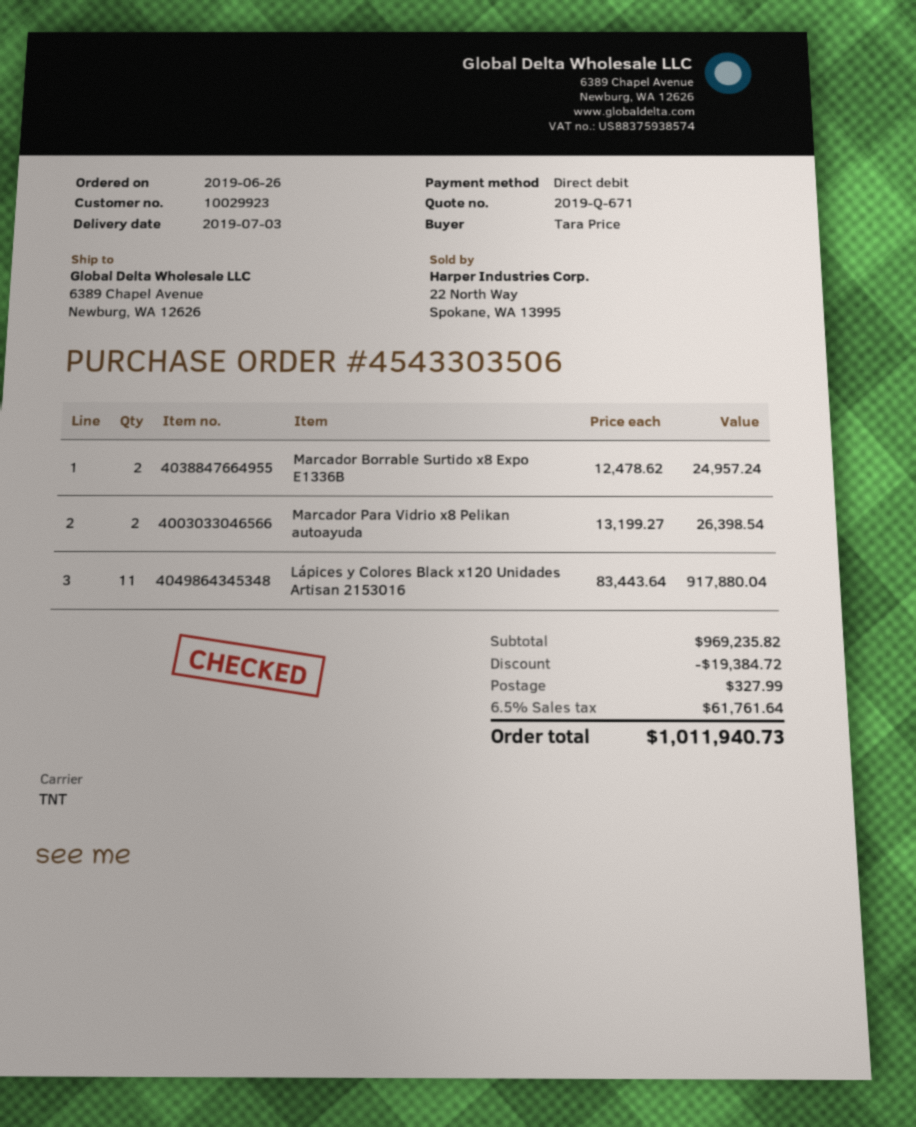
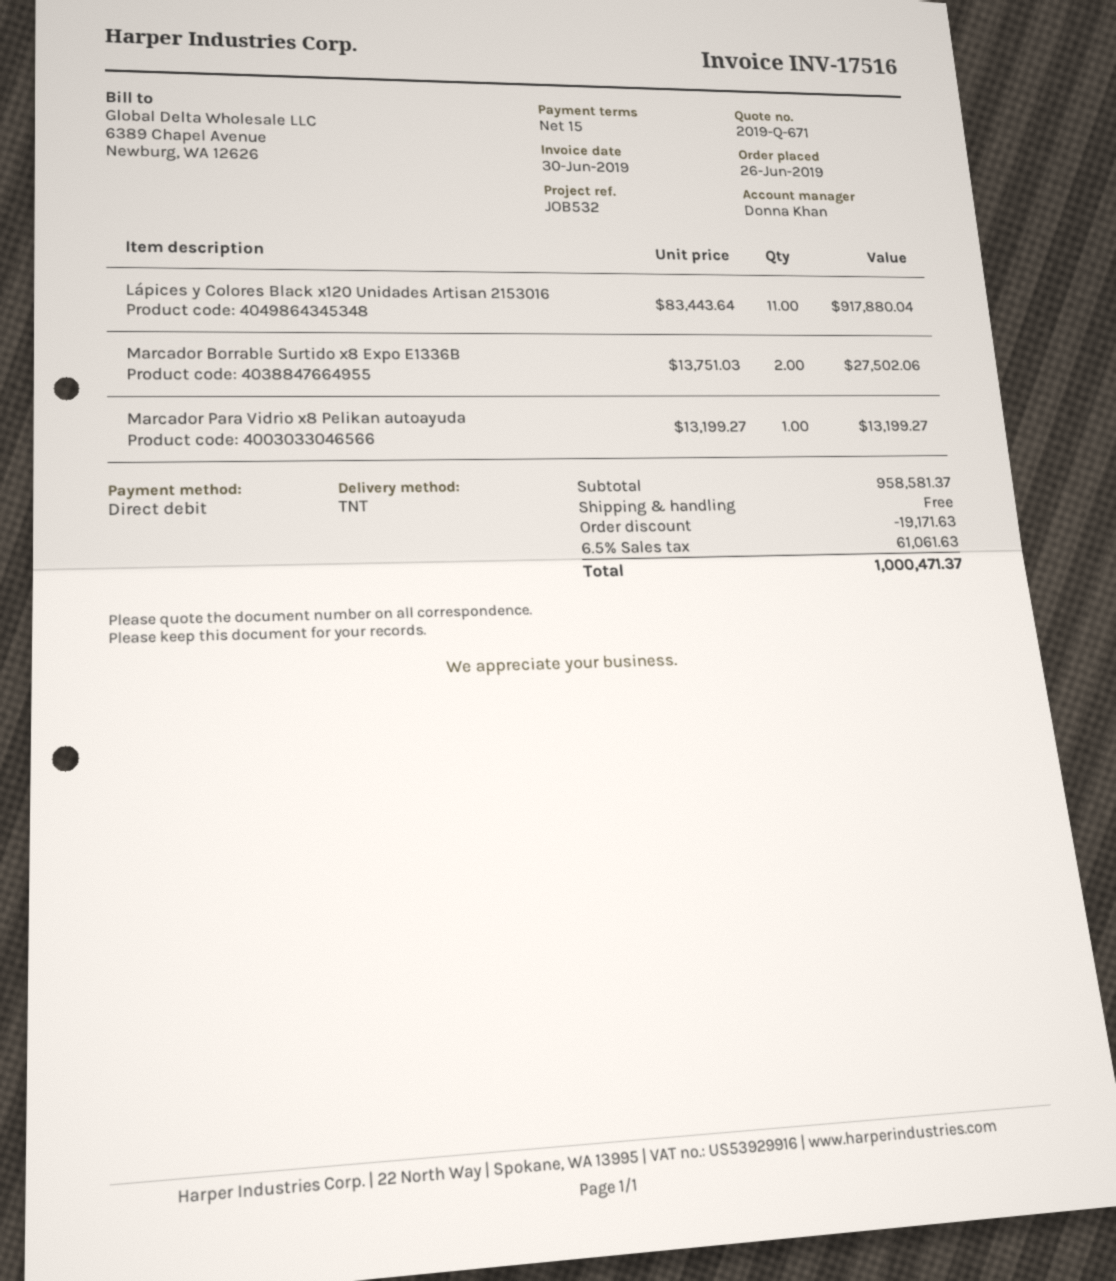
Marcador Borrable Surtido x8 Expo E1336B: 2 x 12478.62 = 24957.24 -> 2 x 13751.03 = 27502.06
Marcador Para Vidrio x8 Pelikan autoayuda: 2 x 13199.27 = 26398.54 -> 1 x 13199.27 = 13199.27
subtotal: 969235.82 -> 958581.37
discount: 19384.72 -> 19171.63
shipping: 327.99 -> 0.00
tax: 6.5% = 61761.64 -> 6.5% = 61061.63
total: 1011940.73 -> 1000471.37

